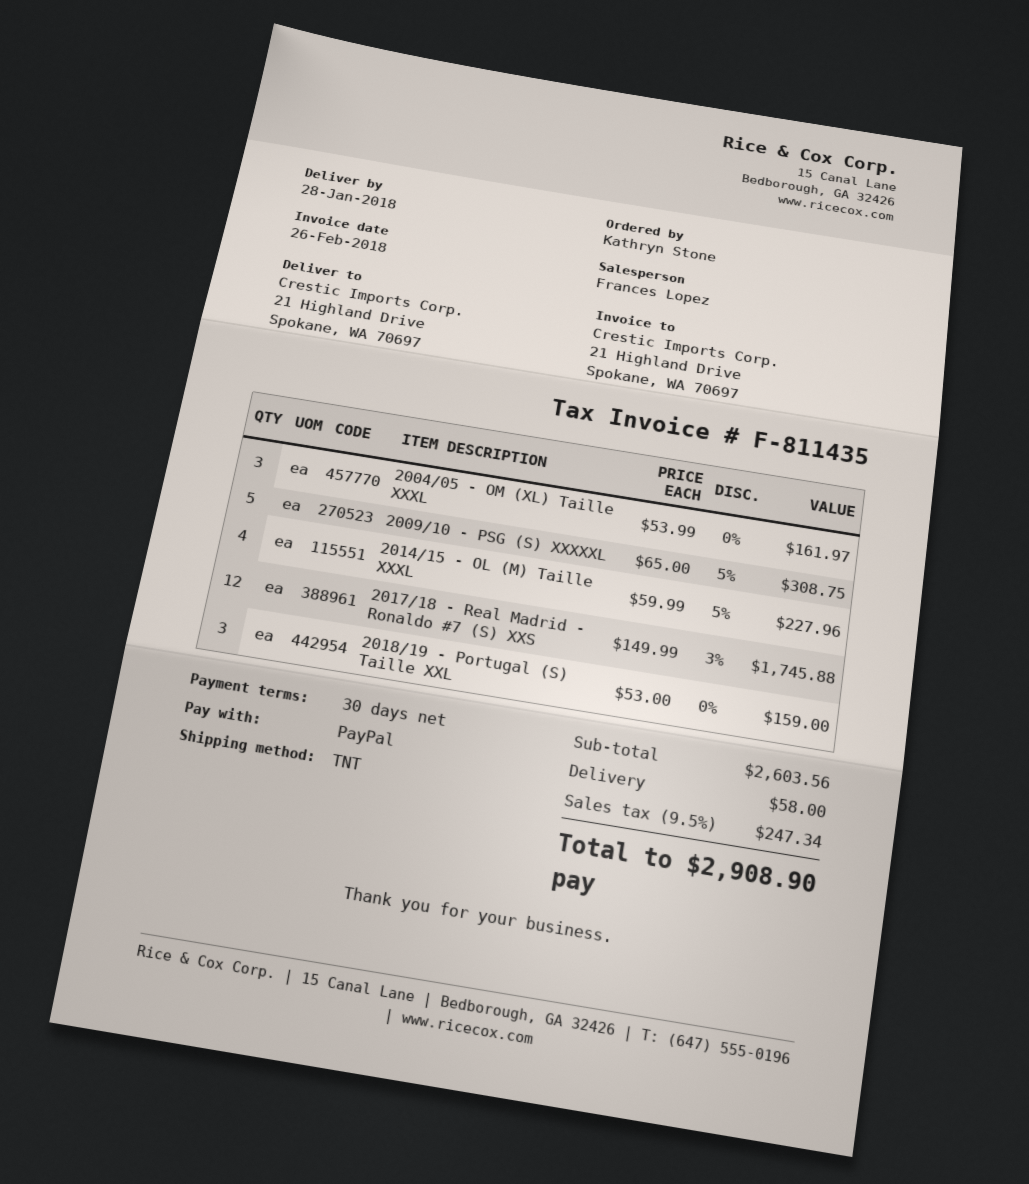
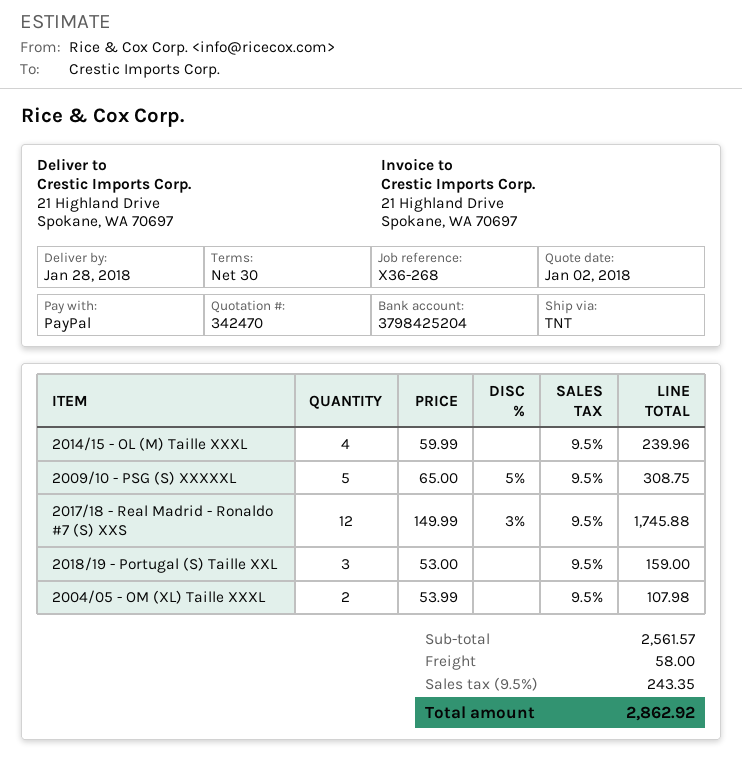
2004/05 - OM (XL) Taille XXXL: 3 x 53.99 = 161.97 -> 2 x 53.99 = 107.98
2014/15 - OL (M) Taille XXXL: 4 x 59.99 - 5% = 227.96 -> 4 x 59.99 = 239.96
subtotal: 2603.56 -> 2561.57
tax: 9.5% = 247.34 -> 9.5% = 243.35
total: 2908.90 -> 2862.92

